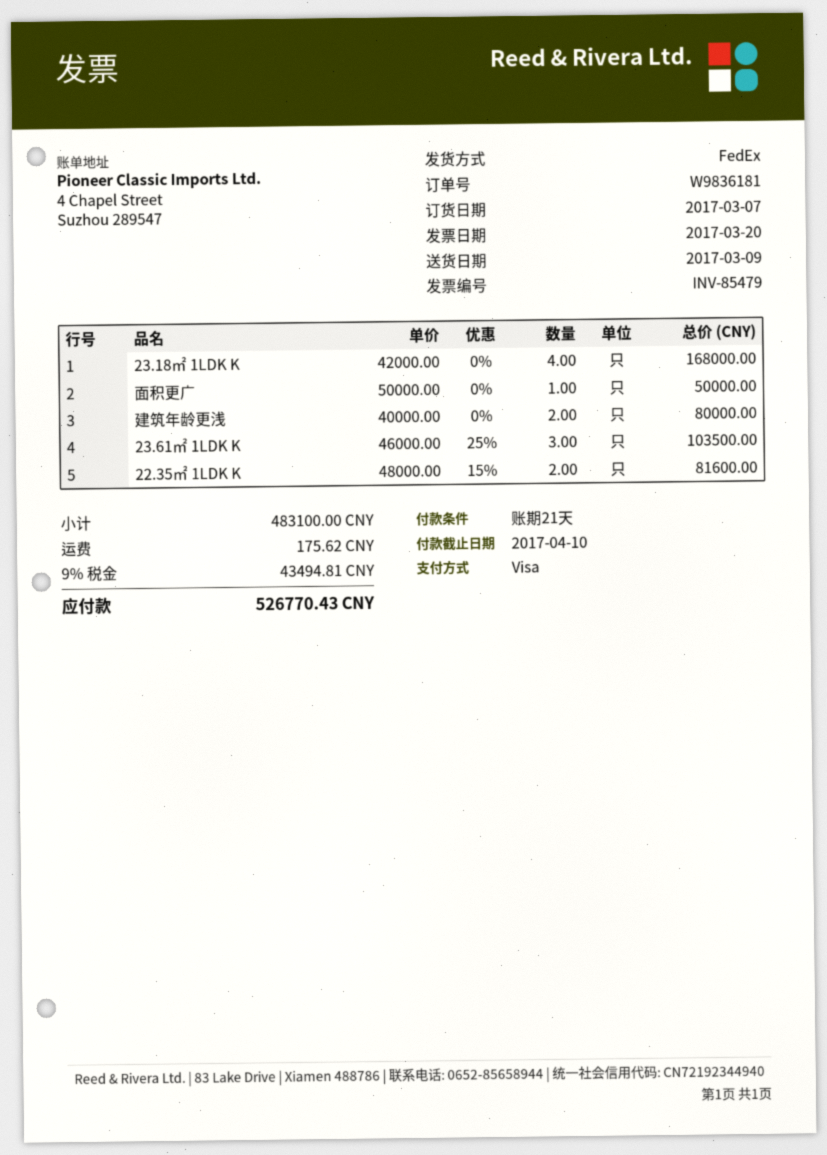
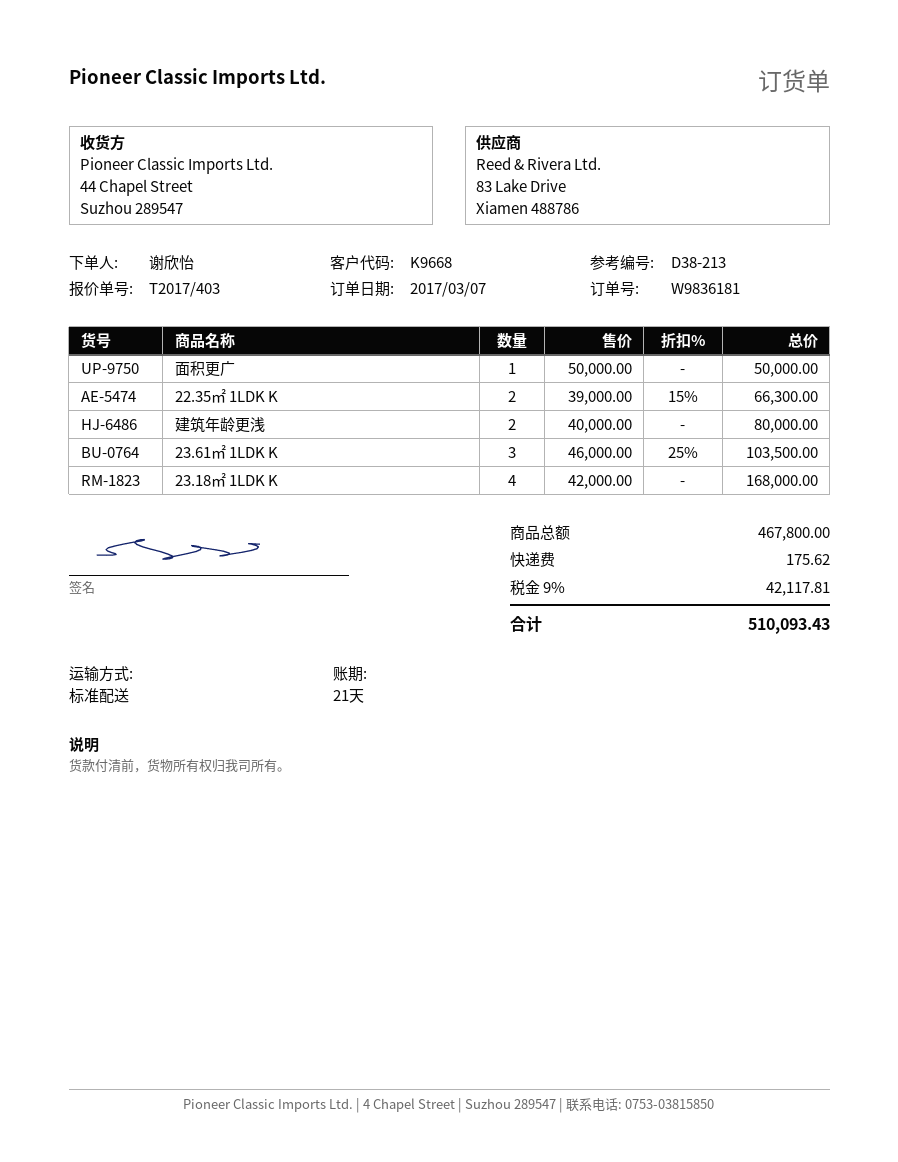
shipping method: FedEx -> standard
22.35㎡ 1LDK K: 2 x 48000.00 - 15% = 81600.00 -> 2 x 39000.00 - 15% = 66300.00
subtotal: 483100.00 -> 467800.00
tax: 9% = 43494.81 -> 9% = 42117.81
total: 526770.43 -> 510093.43

